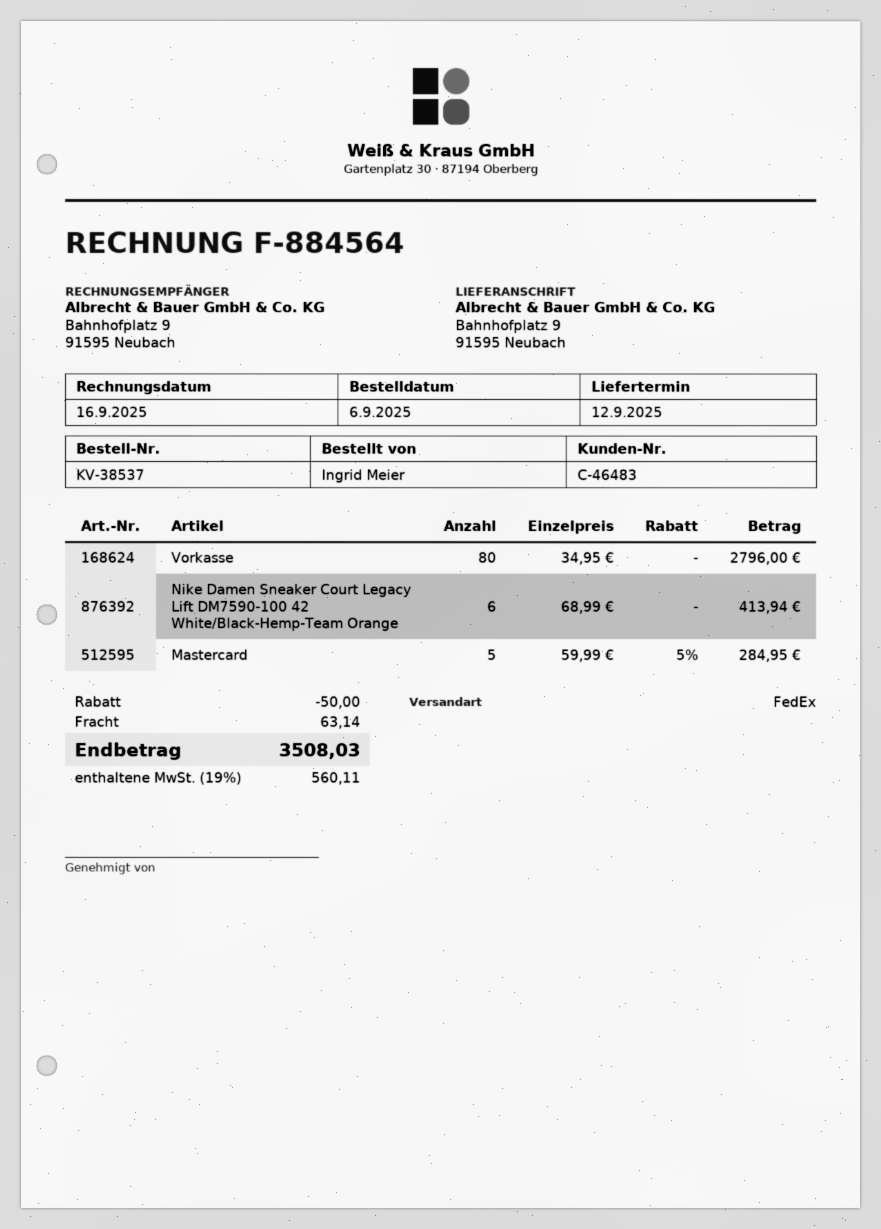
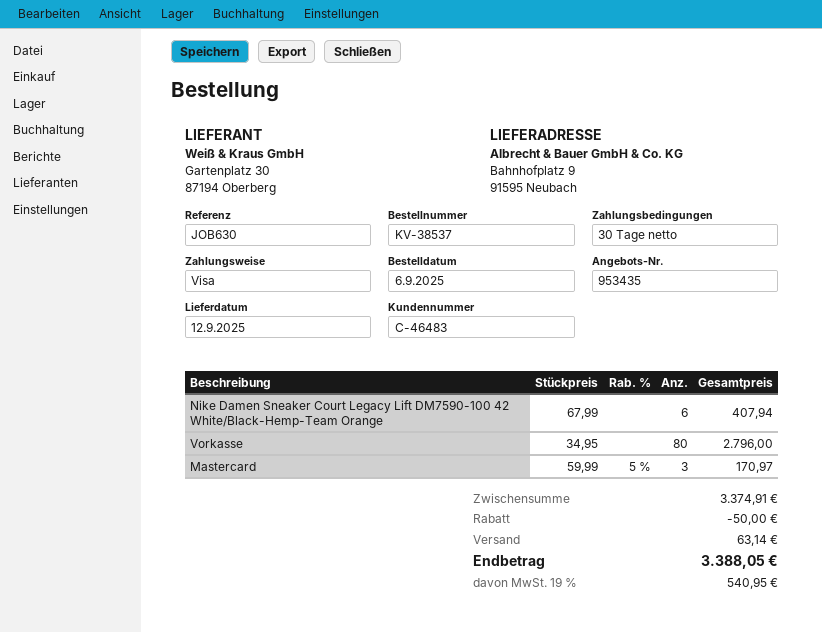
Nike Damen Sneaker Court Legacy Lift DM7590-100 42 White/Black-Hemp-Team Orange: 6 x 68.99 = 413.94 -> 6 x 67.99 = 407.94
Mastercard: 5 x 59.99 - 5% = 284.95 -> 3 x 59.99 - 5% = 170.97
tax: 19% = 560.11 -> 19% = 540.95
total: 3508.03 -> 3388.05

